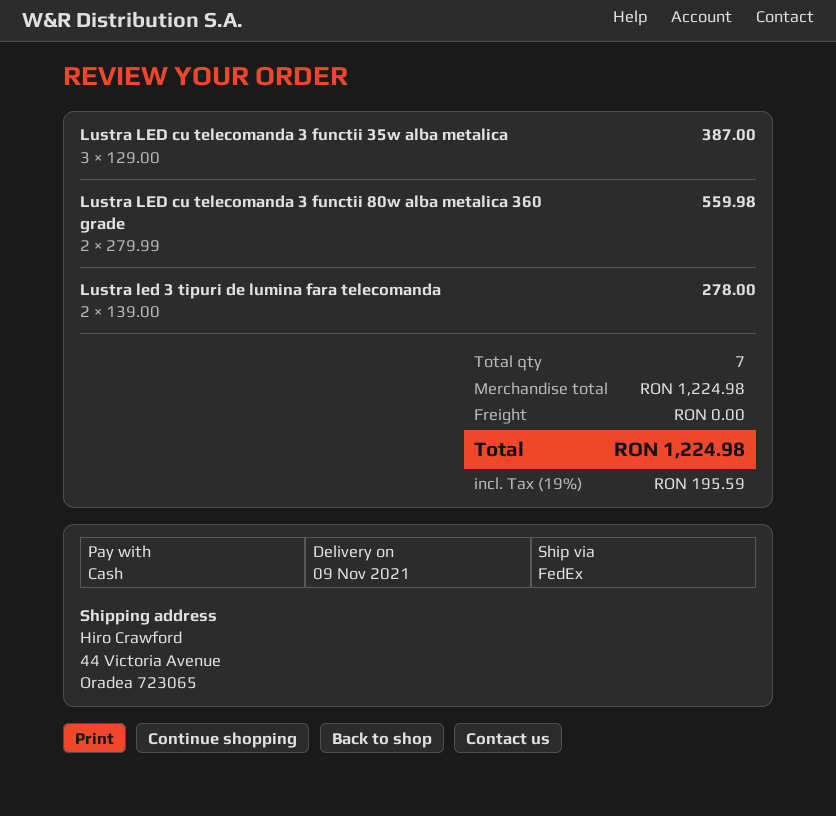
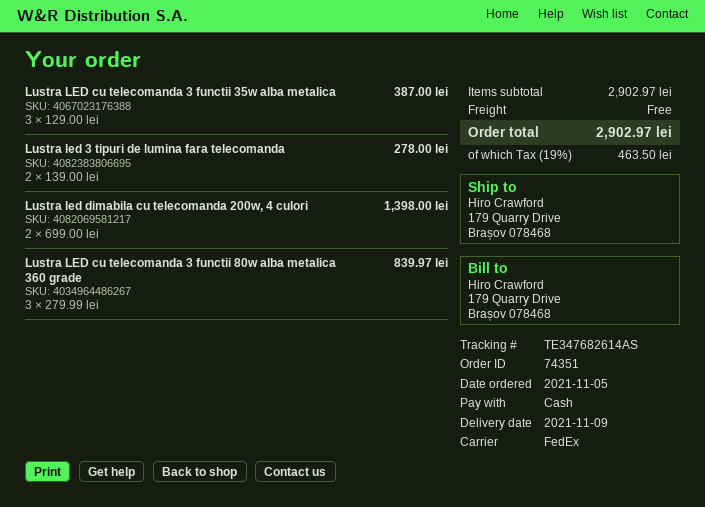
ship to: 44 Victoria Avenue, Oradea 723065 -> 179 Quarry Drive, Brașov 078468
Lustra LED cu telecomanda 3 functii 80w alba metalica 360 grade: 2 x 279.99 = 559.98 -> 3 x 279.99 = 839.97
Lustra led dimabila cu telecomanda 200w, 4 culori: none -> 2 x 699.00 = 1398.00
subtotal: 1224.98 -> 2902.97
tax: 19% = 195.59 -> 19% = 463.50
total: 1224.98 -> 2902.97

